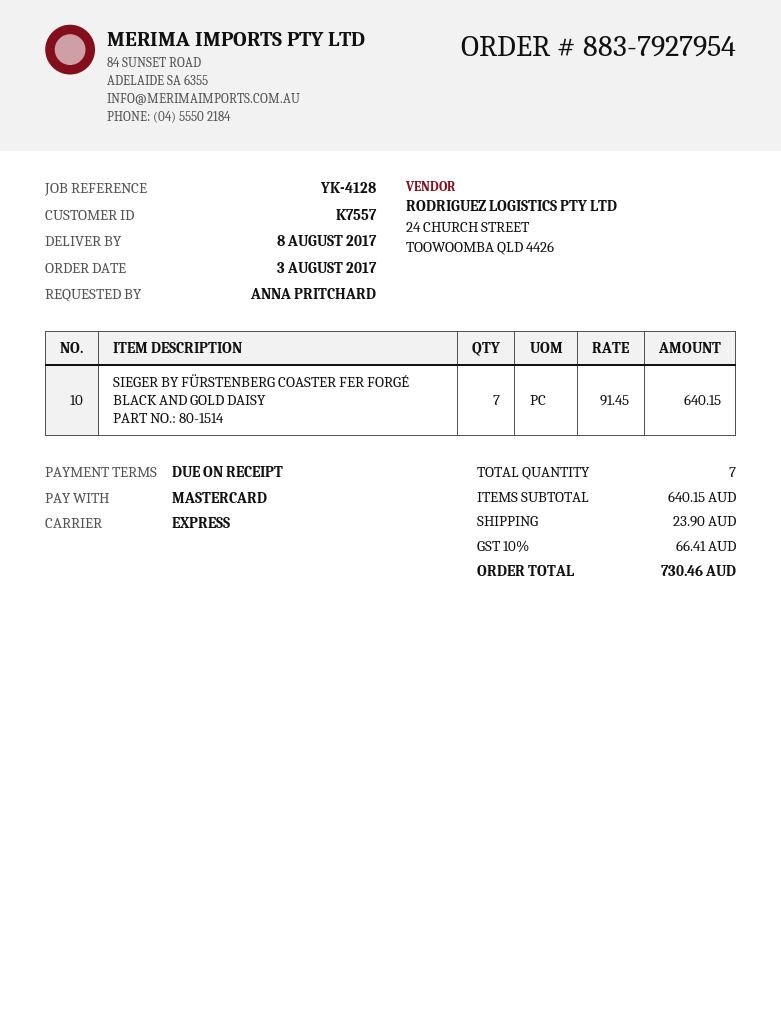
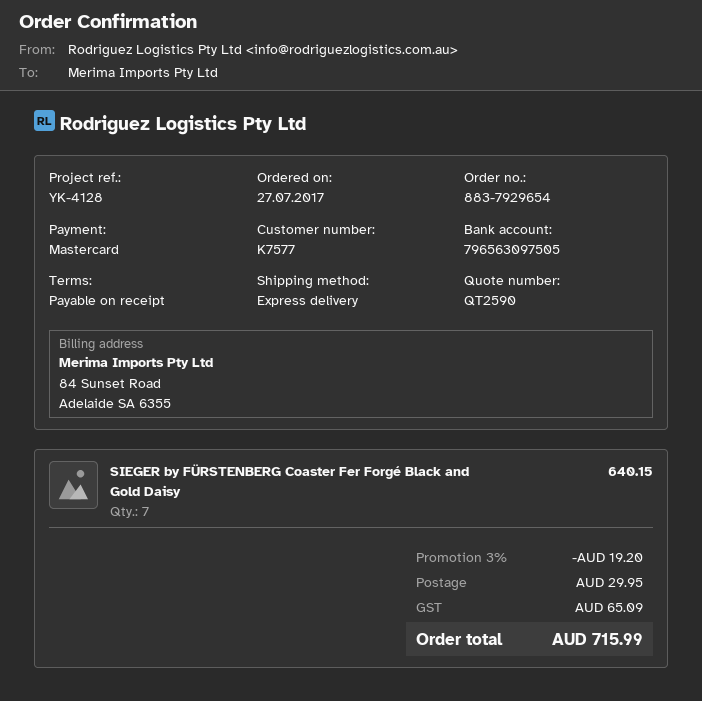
order number: 883-7927954 -> 883-7929654
order date: 2017-08-03 -> 2017-07-27
customer number: K7557 -> K7577
discount: none -> 3% = 19.20
shipping: 23.90 -> 29.95
tax: 66.41 -> 65.09
total: 730.46 -> 715.99

